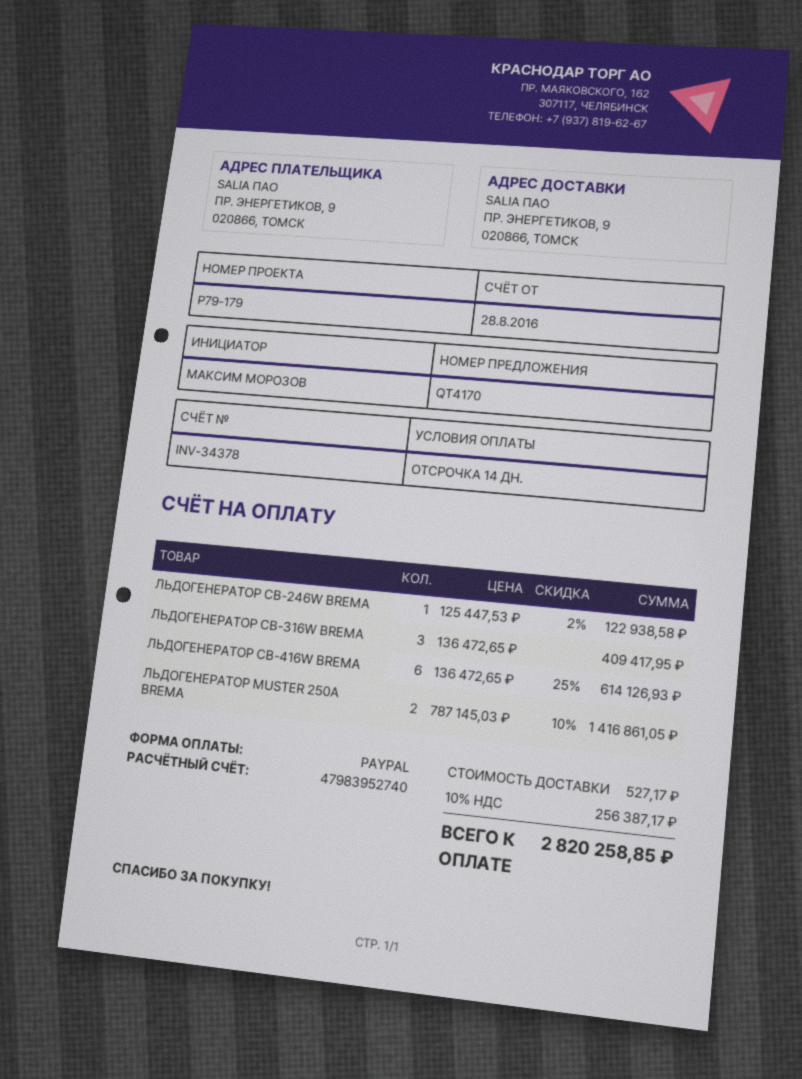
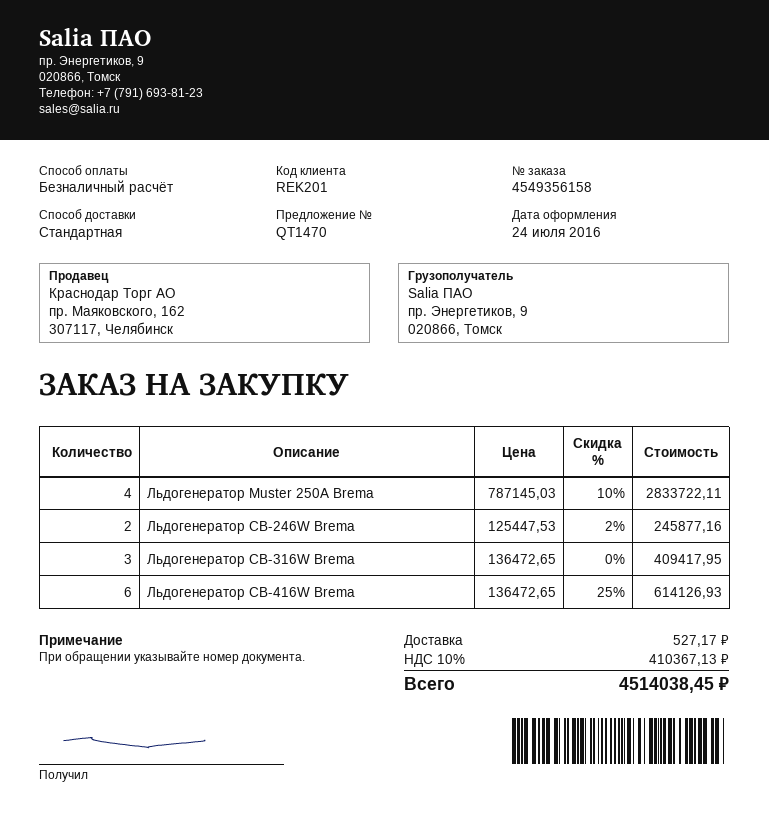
quote number: QT4170 -> QT1470
payment method: PayPal -> bank transfer
ЛЬДОГЕНЕРАТОР СВ-246W BREMA: 1 x 125447.53 - 2% = 122938.58 -> 2 x 125447.53 - 2% = 245877.16
ЛЬДОГЕНЕРАТОР MUSTER 250A BREMA: 2 x 787145.03 - 10% = 1416861.05 -> 4 x 787145.03 - 10% = 2833722.11
tax: 10% = 256387.17 -> 10% = 410367.13
total: 2820258.85 -> 4514038.45

